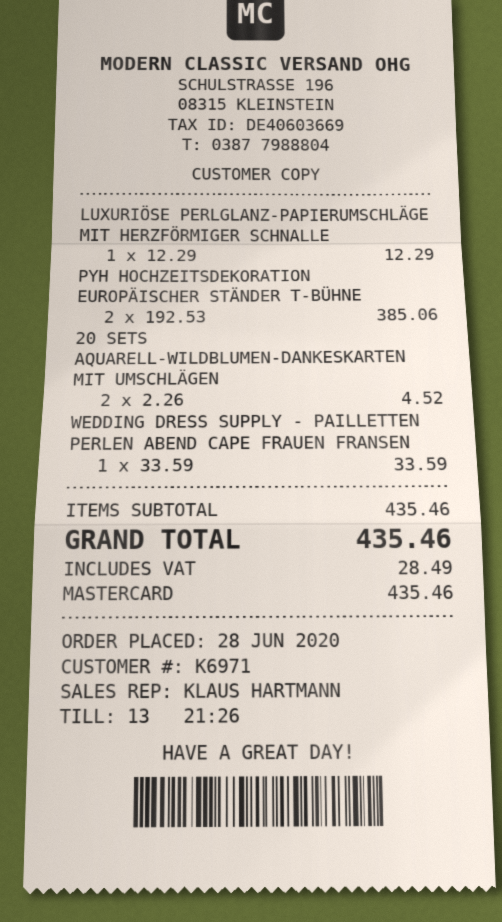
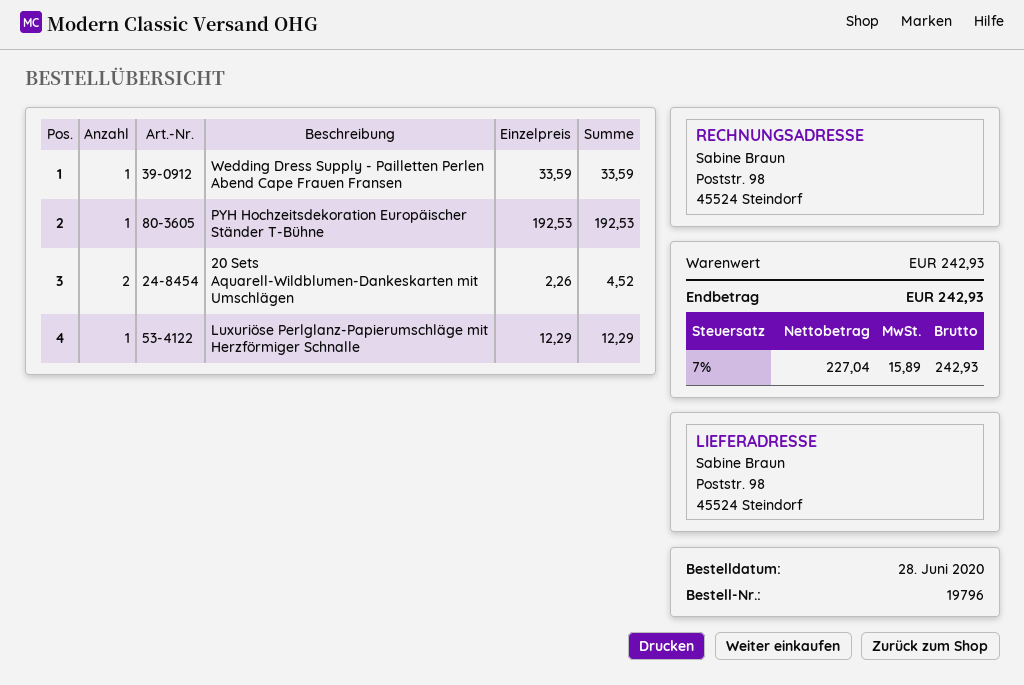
PYH HOCHZEITSDEKORATION EUROPÄISCHER STÄNDER T-BÜHNE: 2 x 192.53 = 385.06 -> 1 x 192.53 = 192.53
subtotal: 435.46 -> 242.93
tax: 28.49 -> 15.89
total: 435.46 -> 242.93

